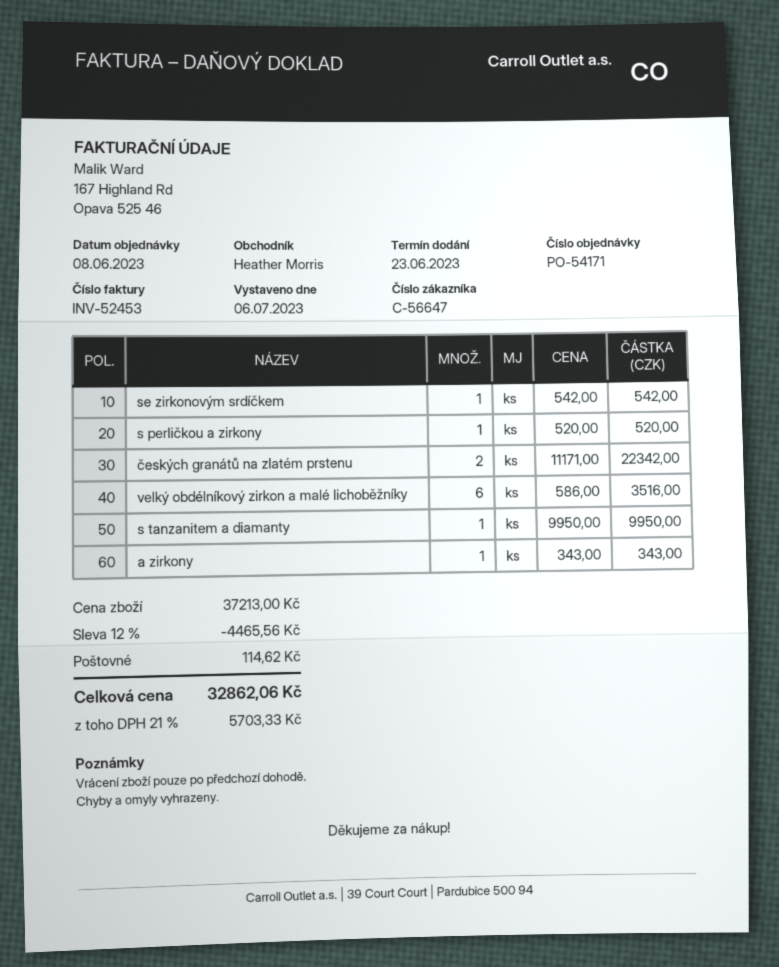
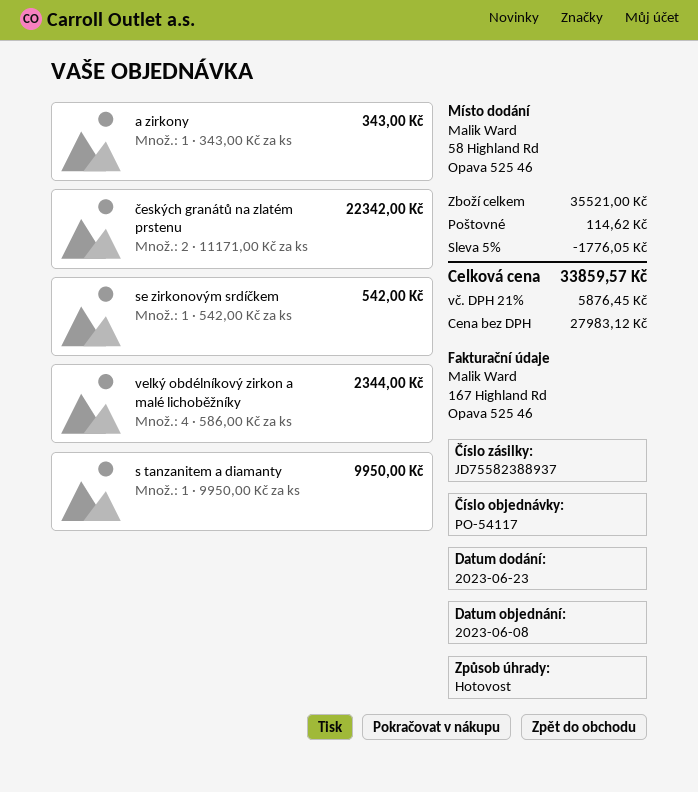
order number: PO-54171 -> PO-54117
s perličkou a zirkony: 1 x 520.00 = 520.00 -> none
velký obdélníkový zirkon a malé lichoběžníky: 6 x 586.00 = 3516.00 -> 4 x 586.00 = 2344.00
subtotal: 37213.00 -> 35521.00
discount: 12% = 4465.56 -> 5% = 1776.05
tax: 21% = 5703.33 -> 21% = 5876.45
total: 32862.06 -> 33859.57

